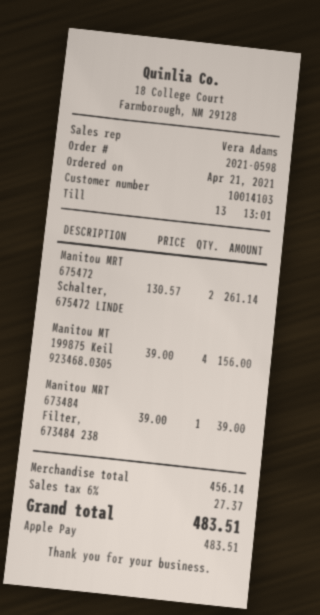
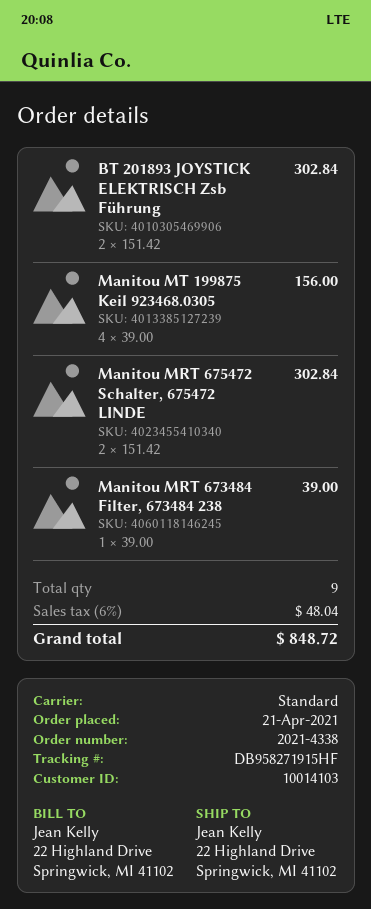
order number: 2021-0598 -> 2021-4338
Manitou MRT 675472 Schalter, 675472 LINDE: 2 x 130.57 = 261.14 -> 2 x 151.42 = 302.84
BT 201893 JOYSTICK ELEKTRISCH Zsb Führung: none -> 2 x 151.42 = 302.84
tax: 6% = 27.37 -> 6% = 48.04
total: 483.51 -> 848.72

